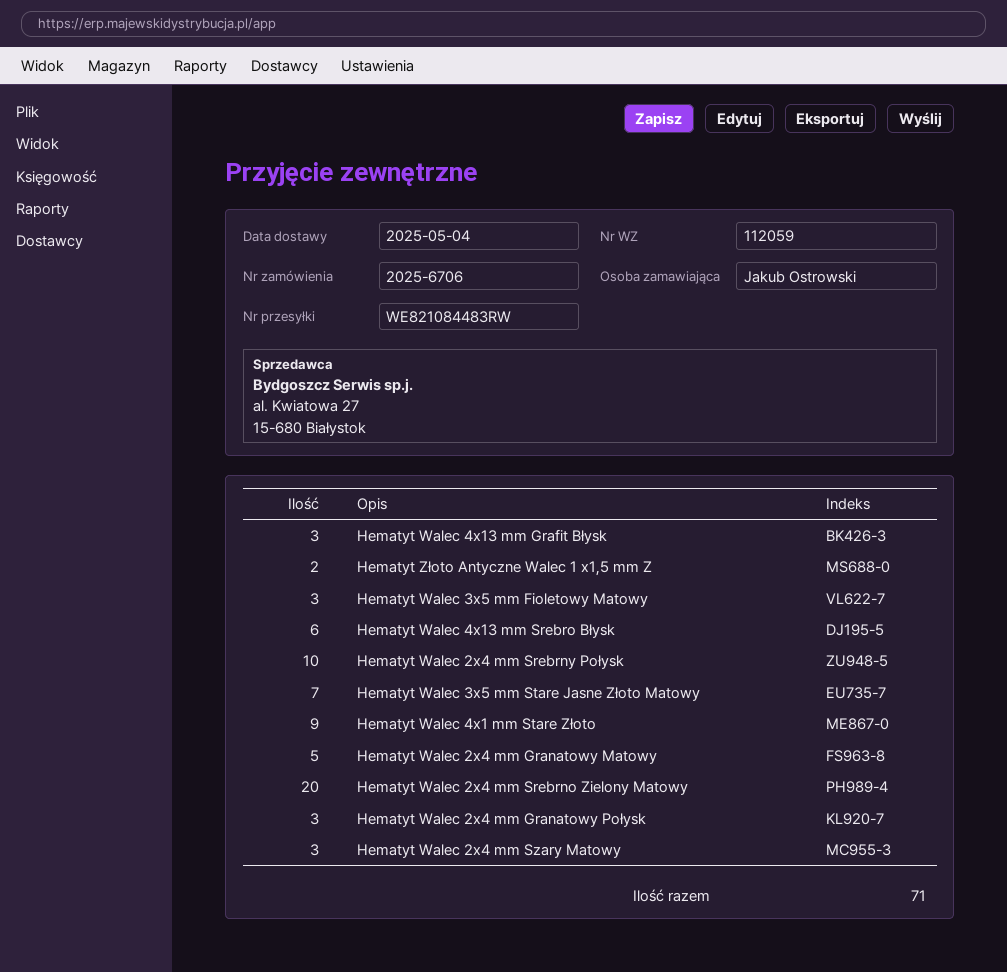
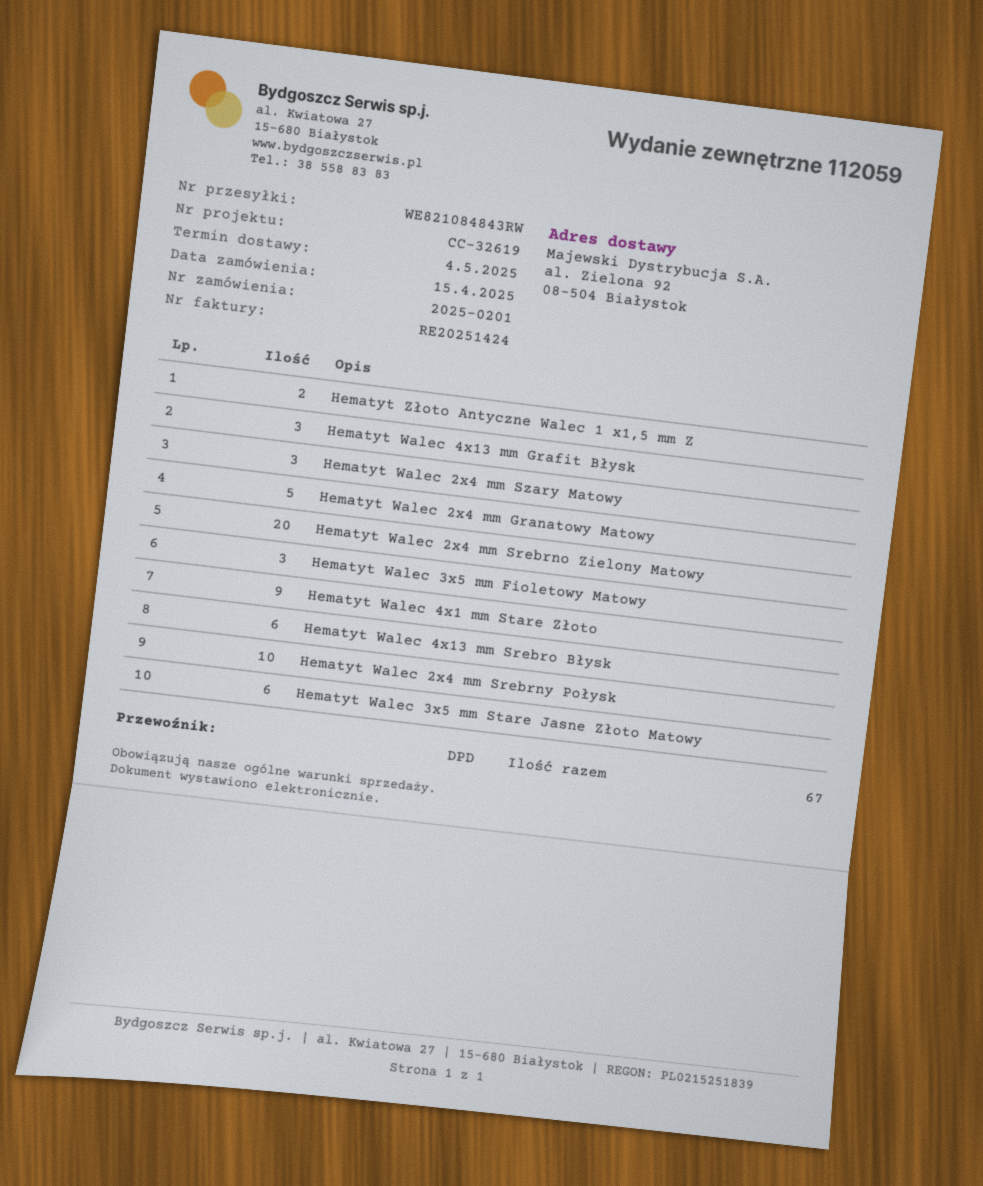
order number: 2025-6706 -> 2025-0201
tracking number: WE821084483RW -> WE821084843RW
Hematyt Walec 3x5 mm Stare Jasne Złoto Matowy: 7 -> 6
Hematyt Walec 2x4 mm Granatowy Połysk: 3 -> none
total quantity: 71 -> 67

